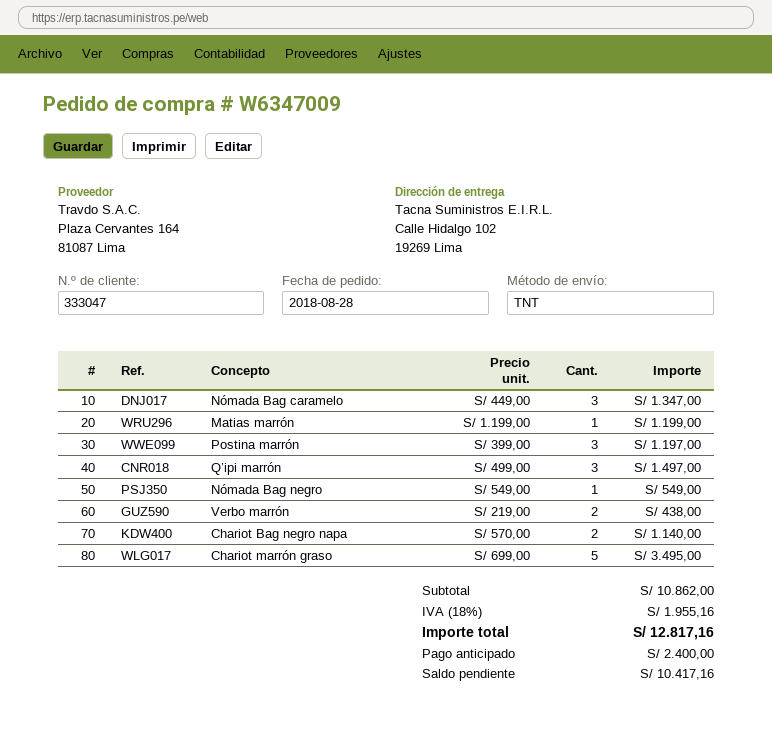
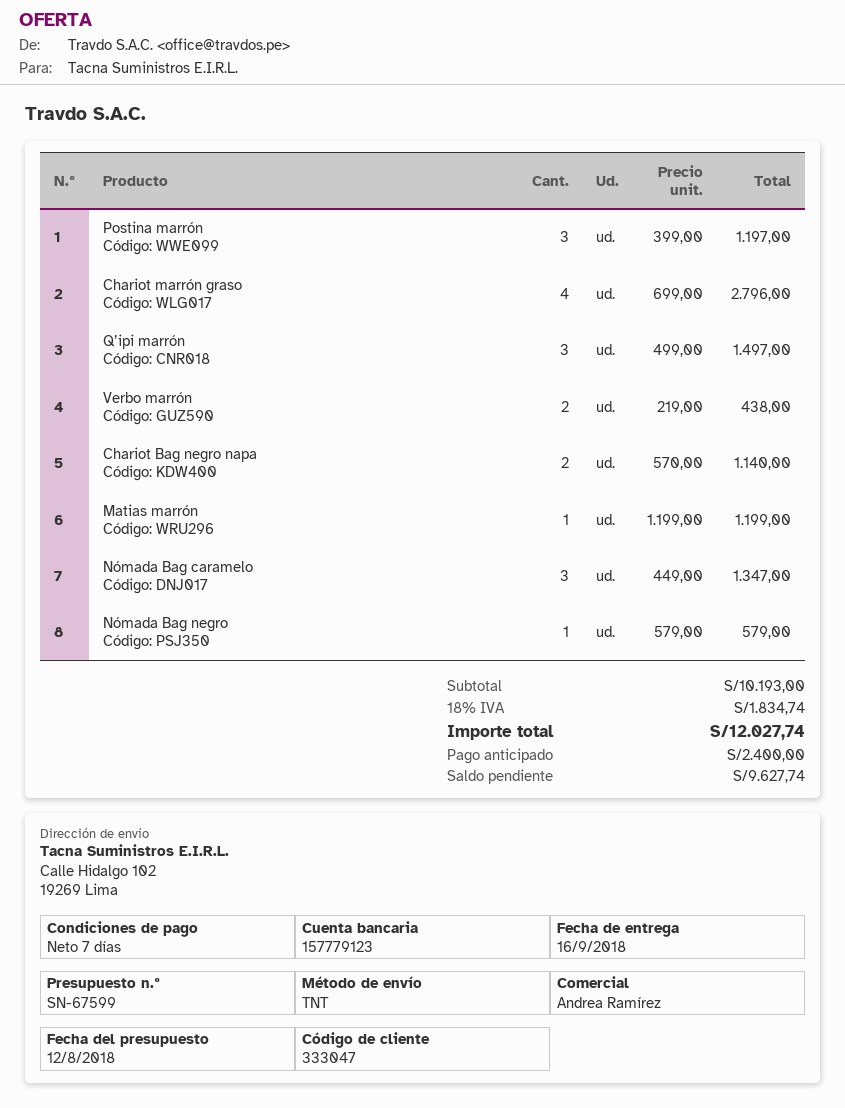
Nómada Bag negro: 1 x 549.00 = 549.00 -> 1 x 579.00 = 579.00
Chariot marrón graso: 5 x 699.00 = 3495.00 -> 4 x 699.00 = 2796.00
subtotal: 10862.00 -> 10193.00
tax: 18% = 1955.16 -> 18% = 1834.74
total: 12817.16 -> 12027.74
balance: 10417.16 -> 9627.74

